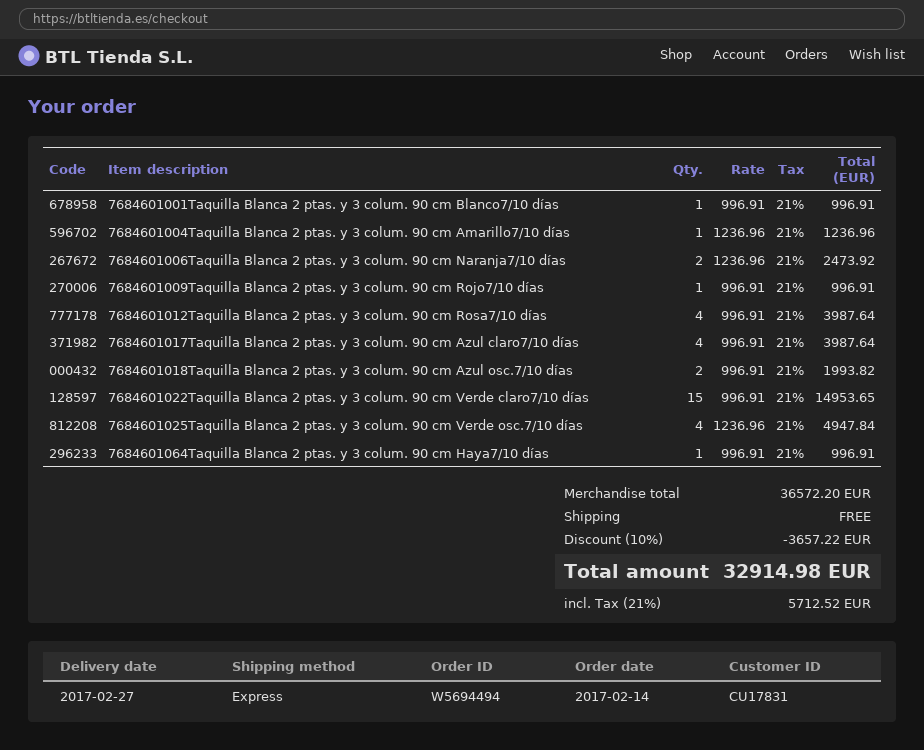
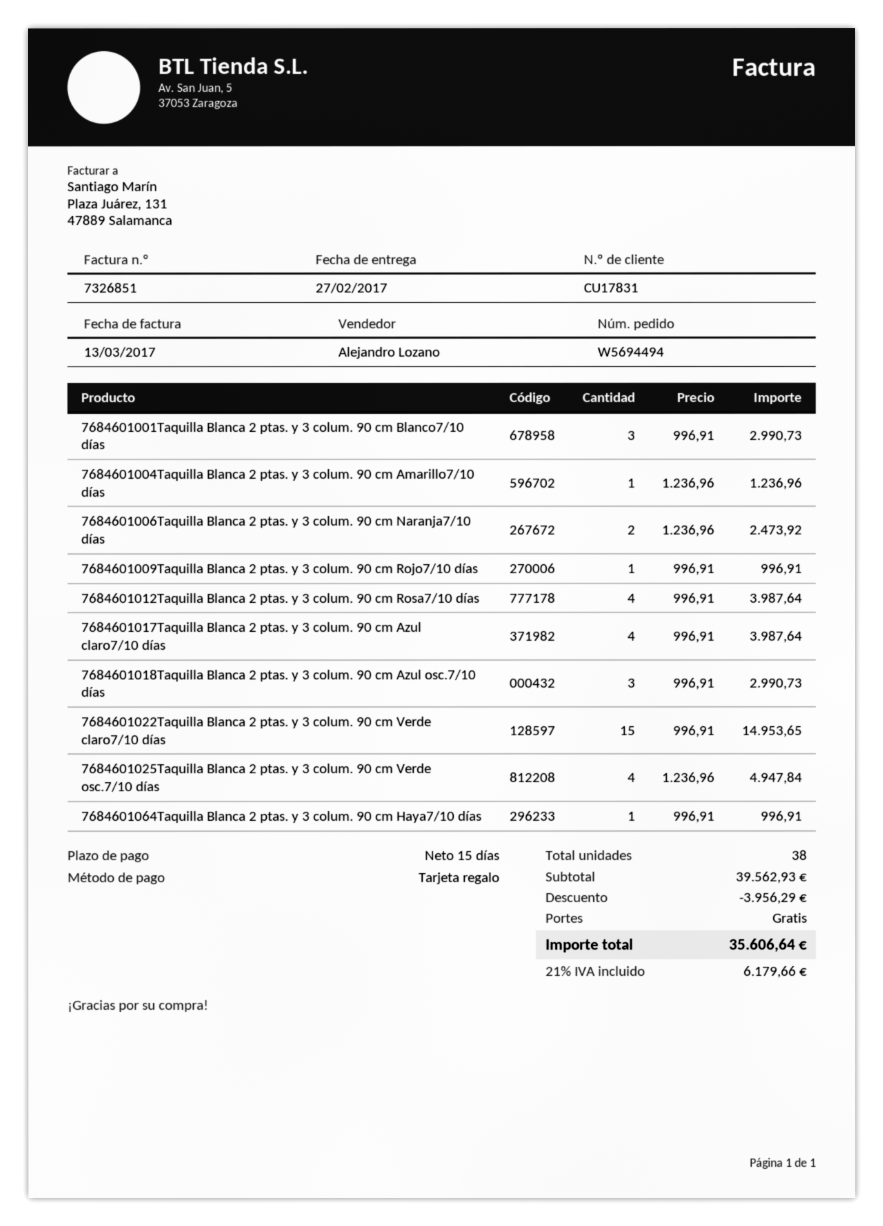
7684601001Taquilla Blanca 2 ptas. y 3 colum. 90 cm Blanco7/10 días: 1 x 996.91 = 996.91 -> 3 x 996.91 = 2990.73
7684601018Taquilla Blanca 2 ptas. y 3 colum. 90 cm Azul osc.7/10 días: 2 x 996.91 = 1993.82 -> 3 x 996.91 = 2990.73
subtotal: 36572.20 -> 39562.93
discount: 3657.22 -> 3956.29
tax: 21% = 5712.52 -> 21% = 6179.66
total: 32914.98 -> 35606.64

